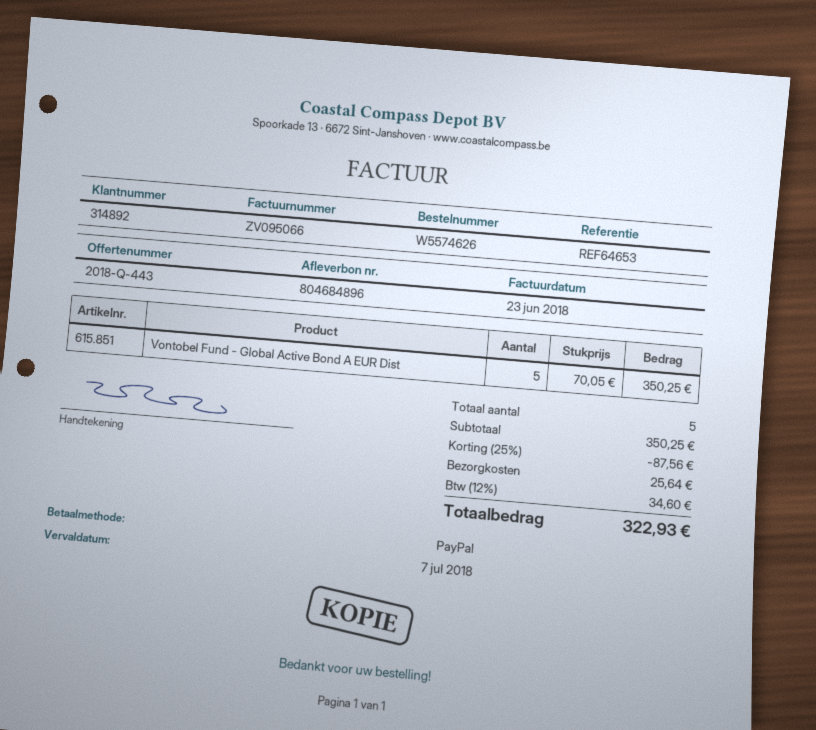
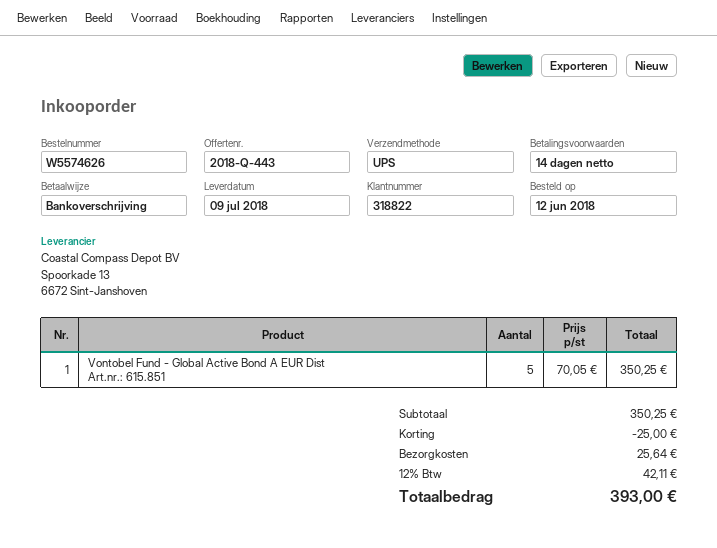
customer number: 314892 -> 318822
payment method: PayPal -> bank transfer
discount: 87.56 -> 25.00
tax: 12% = 34.60 -> 12% = 42.11
total: 322.93 -> 393.00

